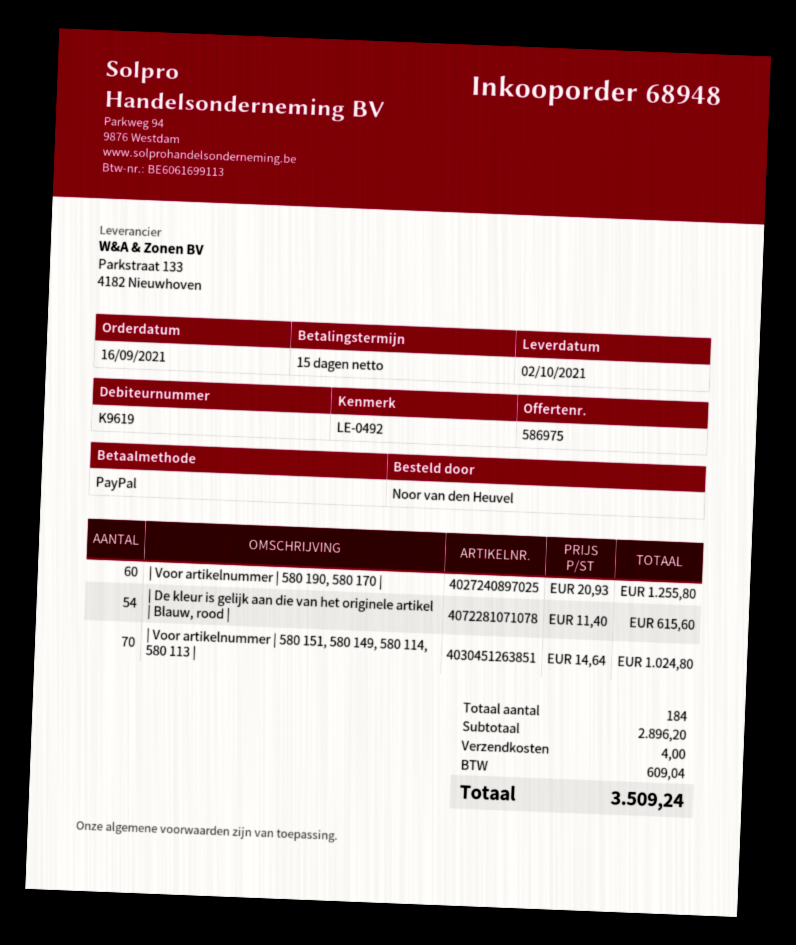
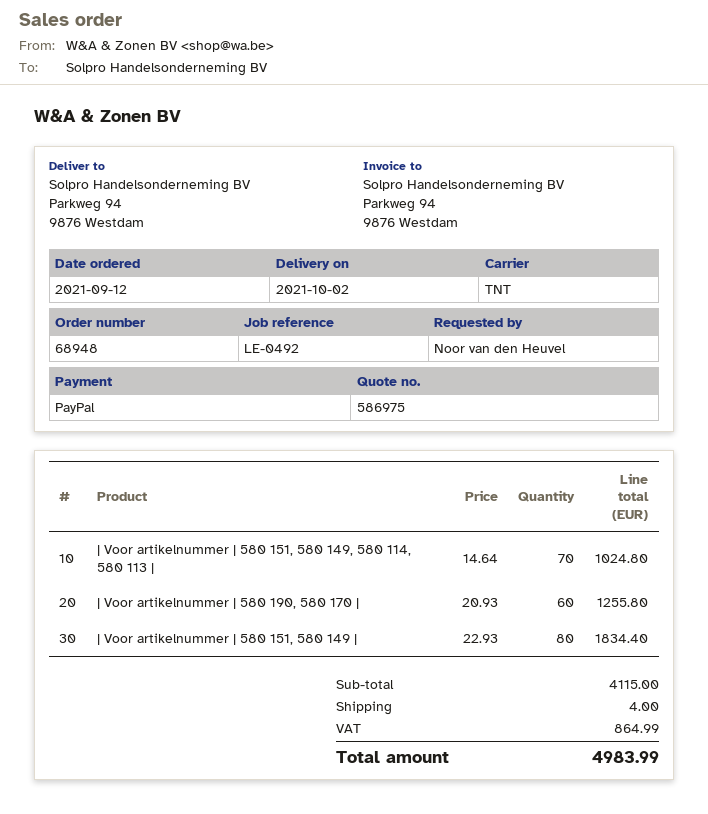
order date: 2021-09-16 -> 2021-09-12
| De kleur is gelijk aan die van het originele artikel | Blauw, rood |: 54 x 11.40 = 615.60 -> none
| Voor artikelnummer | 580 151, 580 149 |: none -> 80 x 22.93 = 1834.40
subtotal: 2896.20 -> 4115.00
tax: 609.04 -> 864.99
total: 3509.24 -> 4983.99

